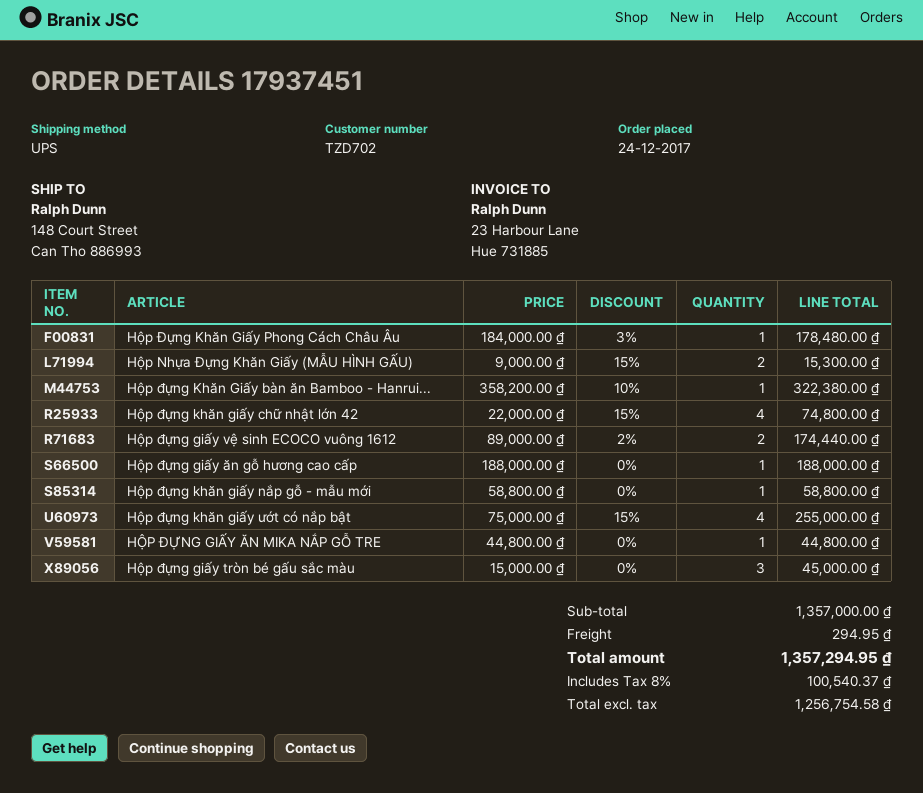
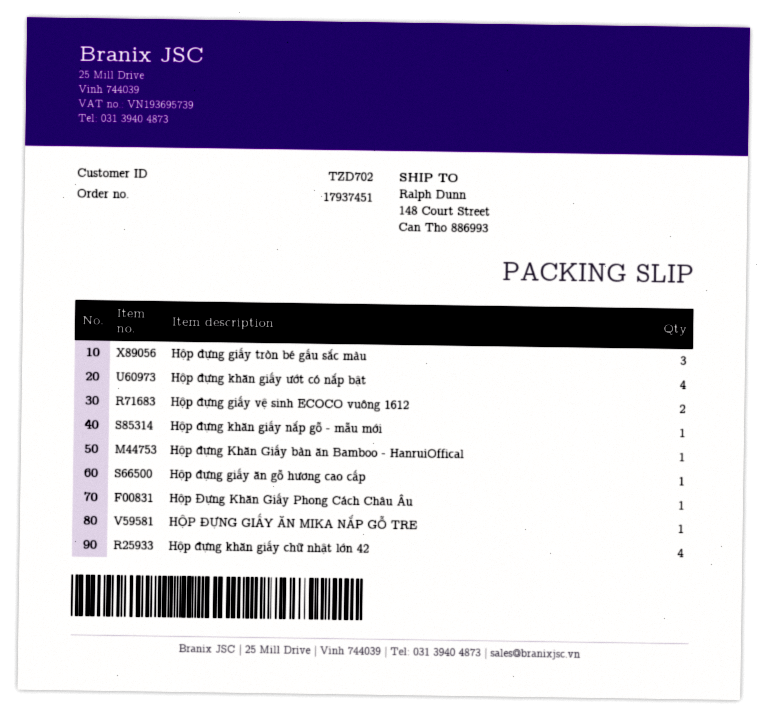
Hộp Nhựa Đựng Khăn Giấy (MẪU HÌNH GẤU): 2 -> none

